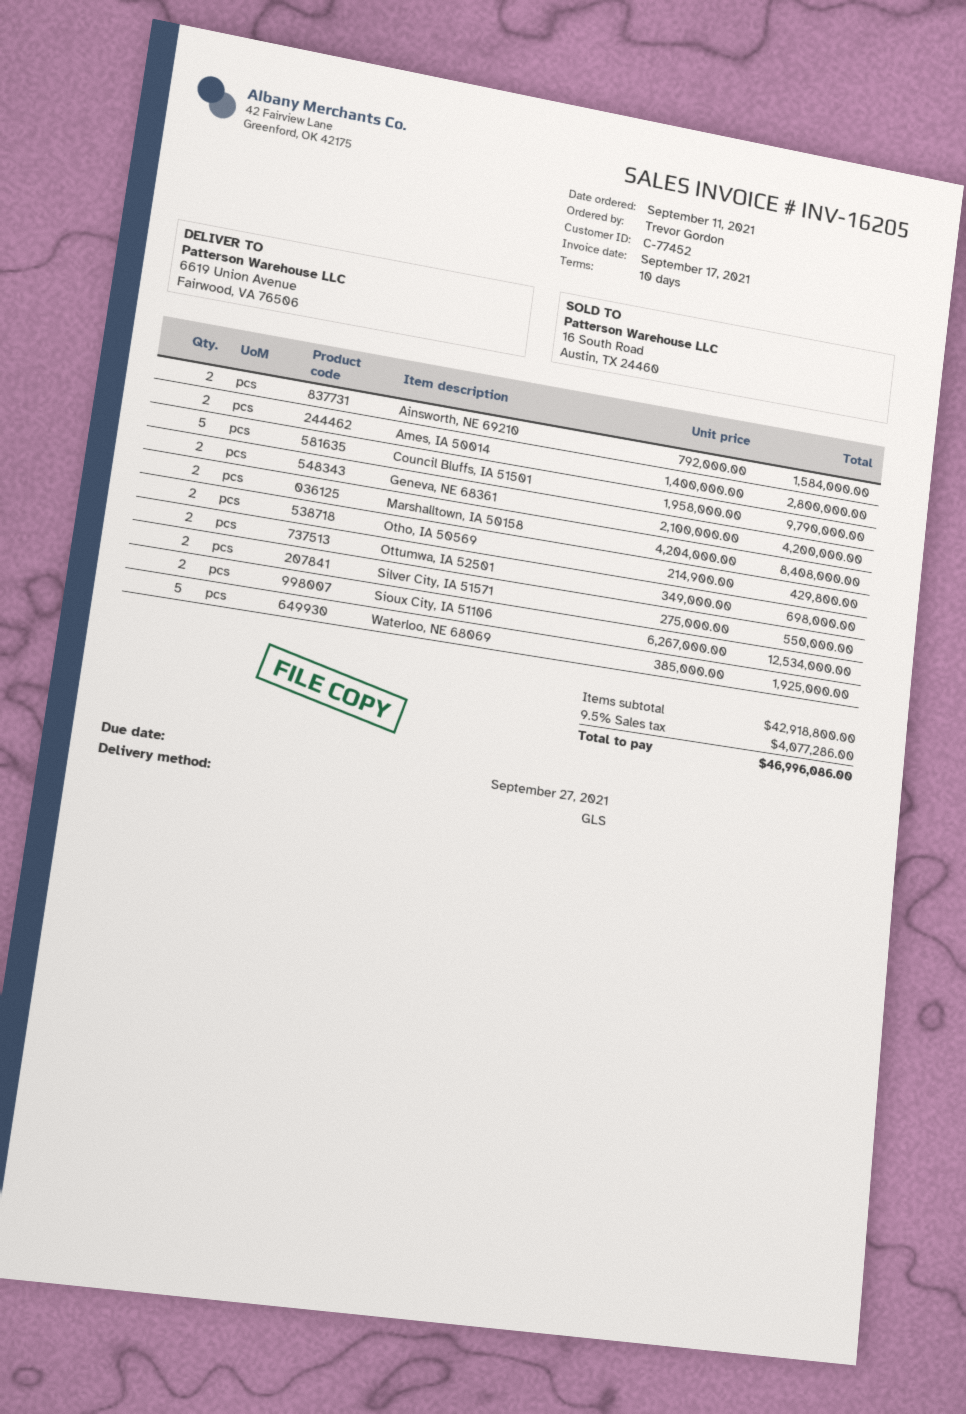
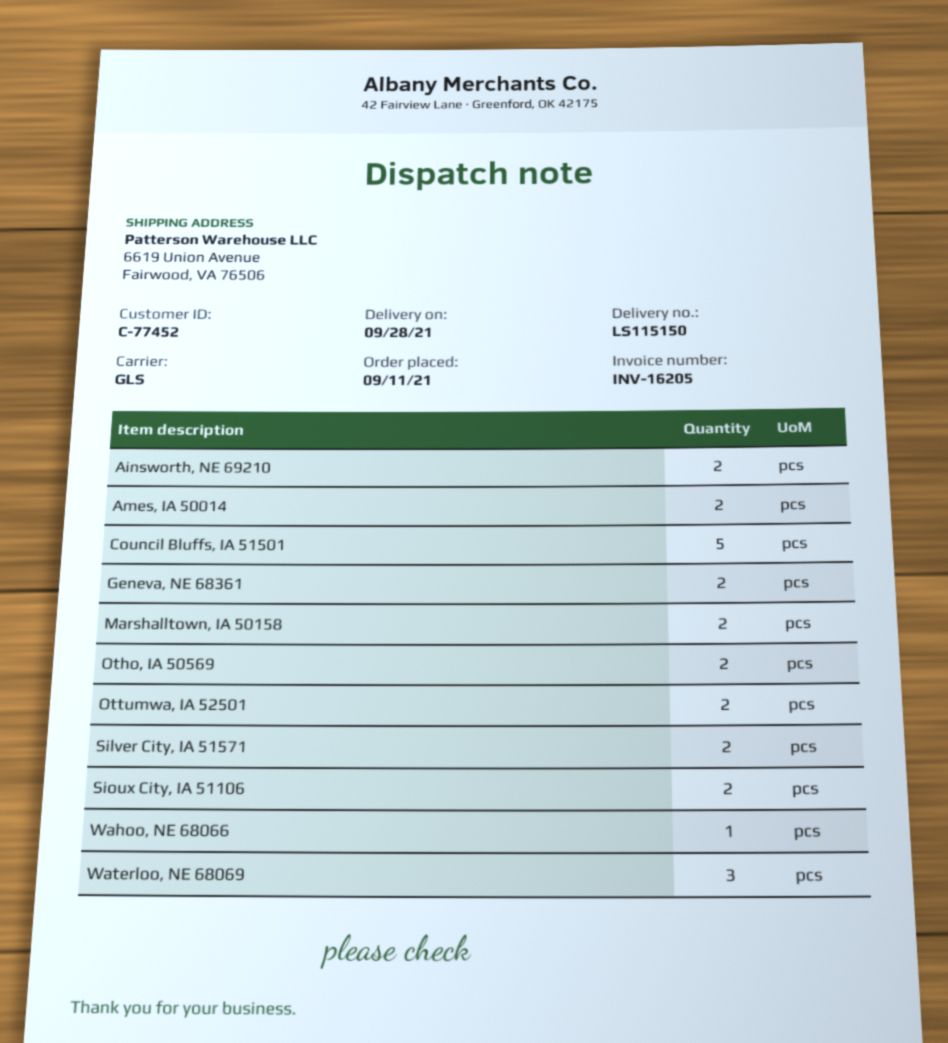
Waterloo, NE 68069: 5 -> 3
Wahoo, NE 68066: none -> 1

